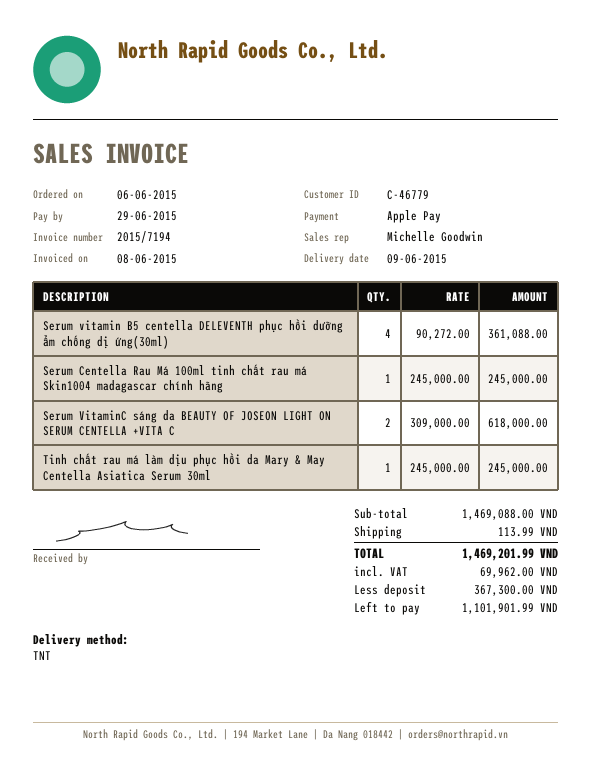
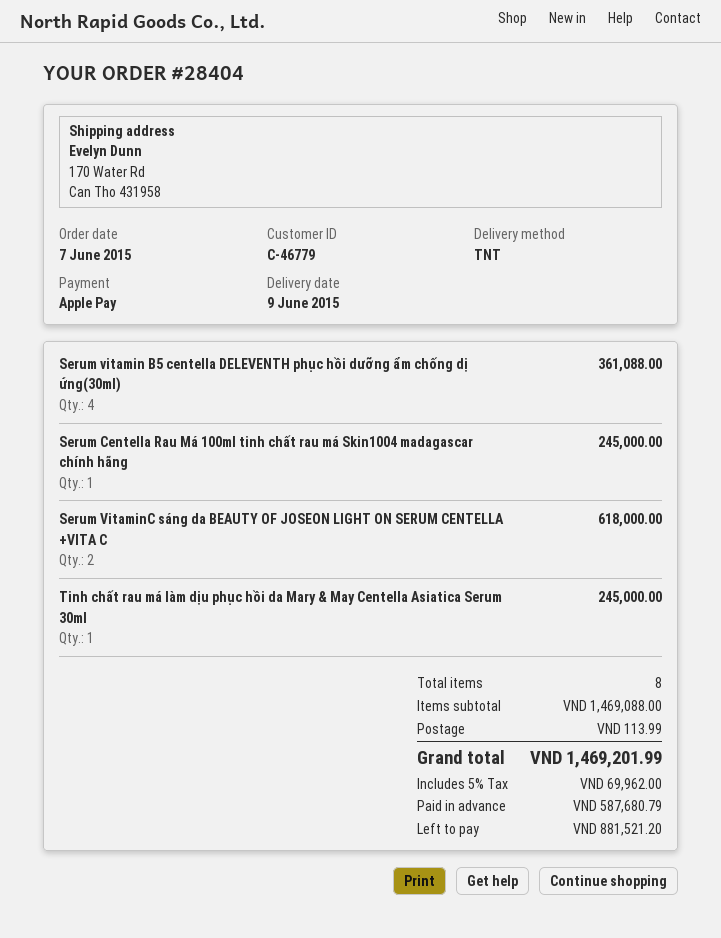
order date: 2015-06-06 -> 2015-06-07
deposit: 367300.00 -> 587680.79
balance: 1101901.99 -> 881521.20

